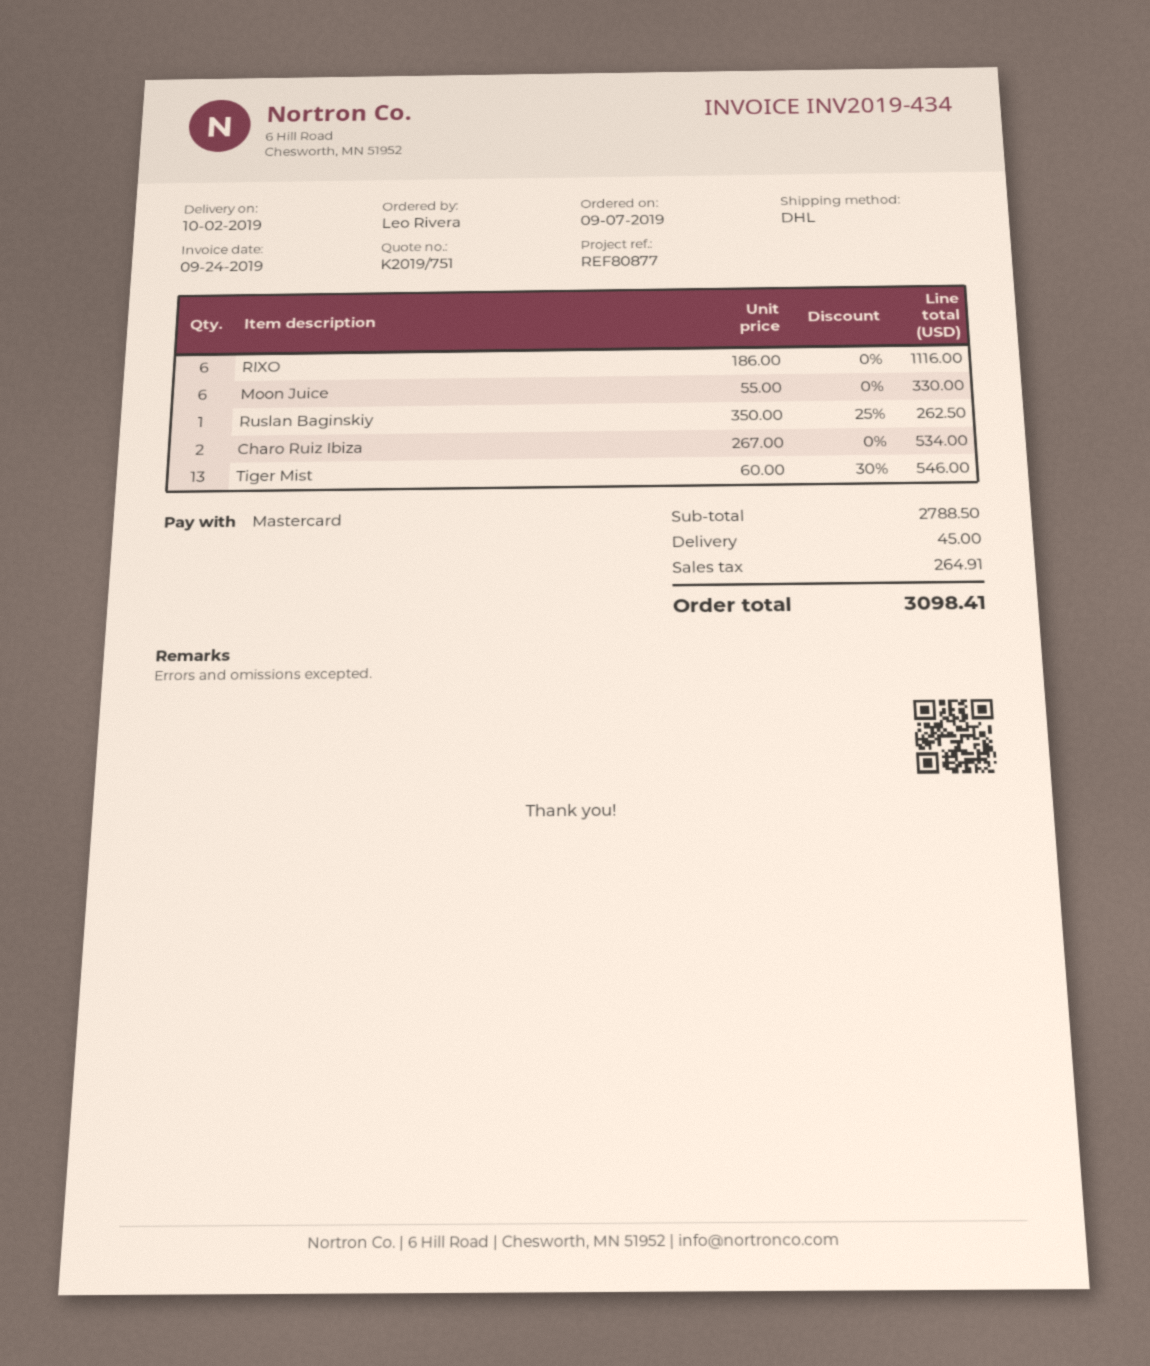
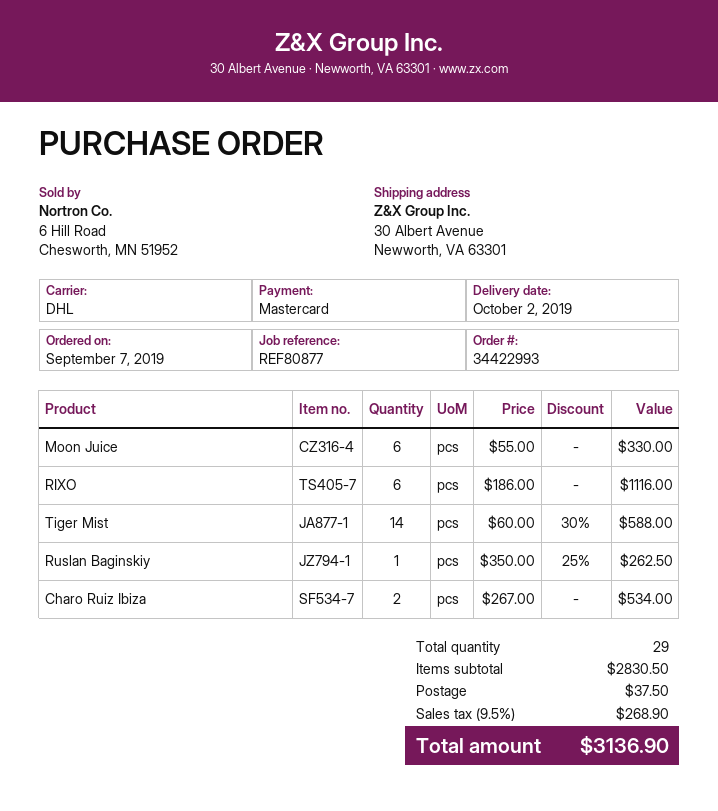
Tiger Mist: 13 x 60.00 - 30% = 546.00 -> 14 x 60.00 - 30% = 588.00
subtotal: 2788.50 -> 2830.50
shipping: 45.00 -> 37.50
tax: 264.91 -> 268.90
total: 3098.41 -> 3136.90

